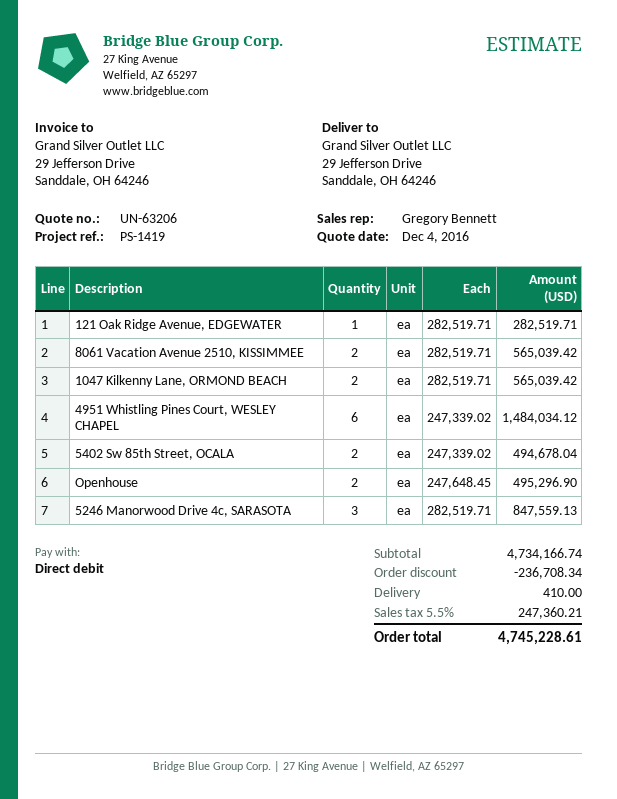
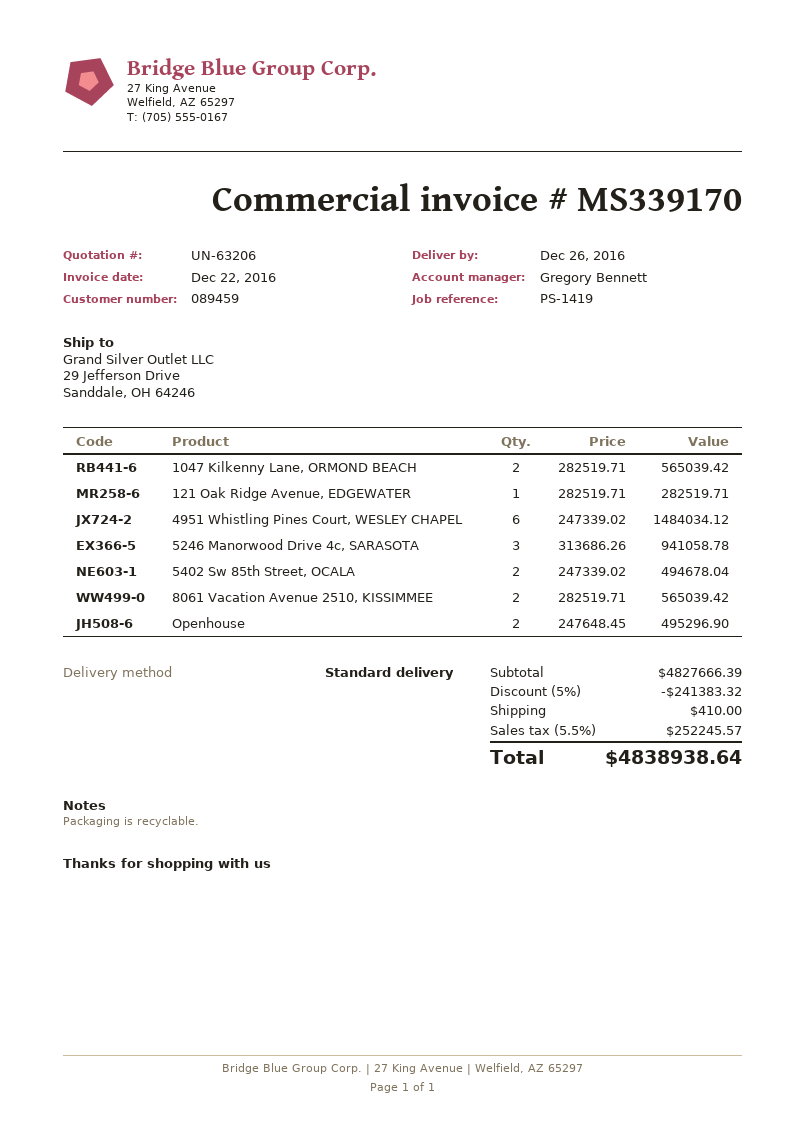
5246 Manorwood Drive 4c, SARASOTA: 3 x 282519.71 = 847559.13 -> 3 x 313686.26 = 941058.78
subtotal: 4734166.74 -> 4827666.39
discount: 236708.34 -> 241383.32
tax: 5.5% = 247360.21 -> 5.5% = 252245.57
total: 4745228.61 -> 4838938.64

